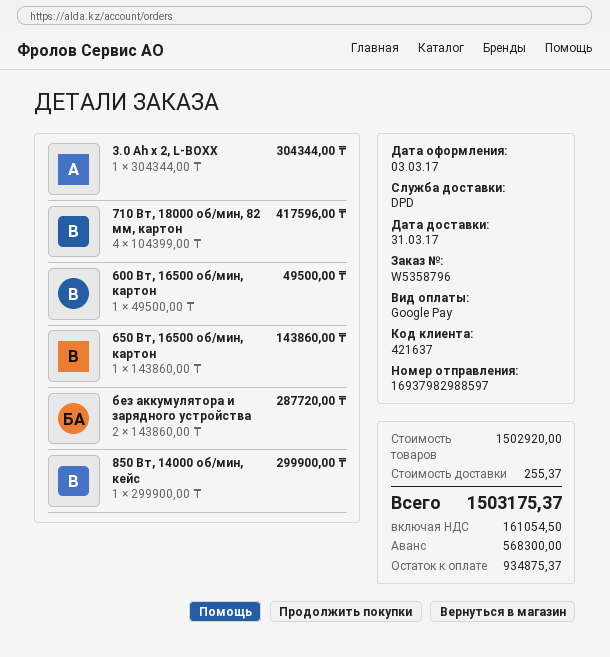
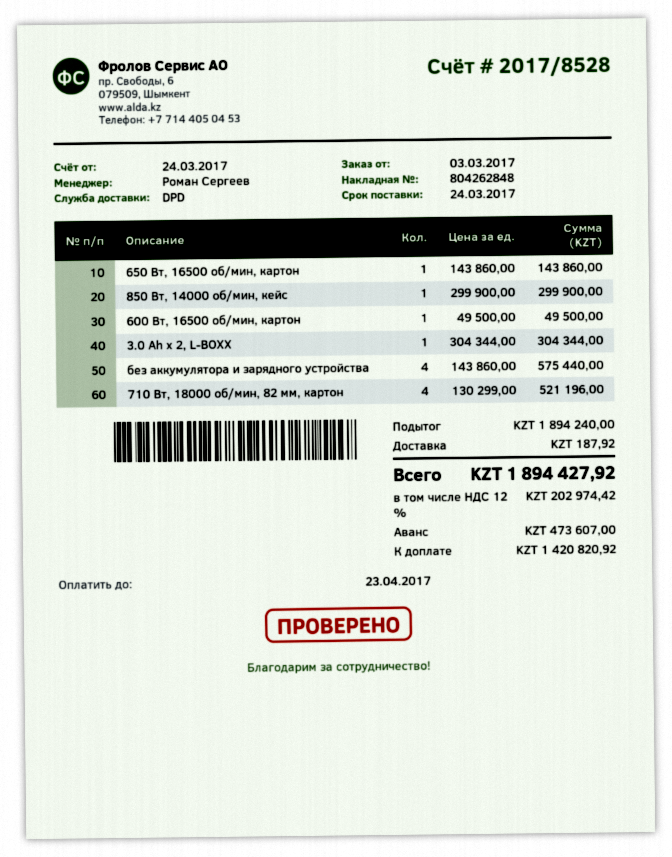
delivery date: 2017-03-31 -> 2017-03-24
710 Вт, 18000 об/мин, 82 мм, картон: 4 x 104399.00 = 417596.00 -> 4 x 130299.00 = 521196.00
без аккумулятора и зарядного устройства: 2 x 143860.00 = 287720.00 -> 4 x 143860.00 = 575440.00
subtotal: 1502920.00 -> 1894240.00
shipping: 255.37 -> 187.92
tax: 161054.50 -> 202974.42
total: 1503175.37 -> 1894427.92
deposit: 568300.00 -> 473607.00
balance: 934875.37 -> 1420820.92

